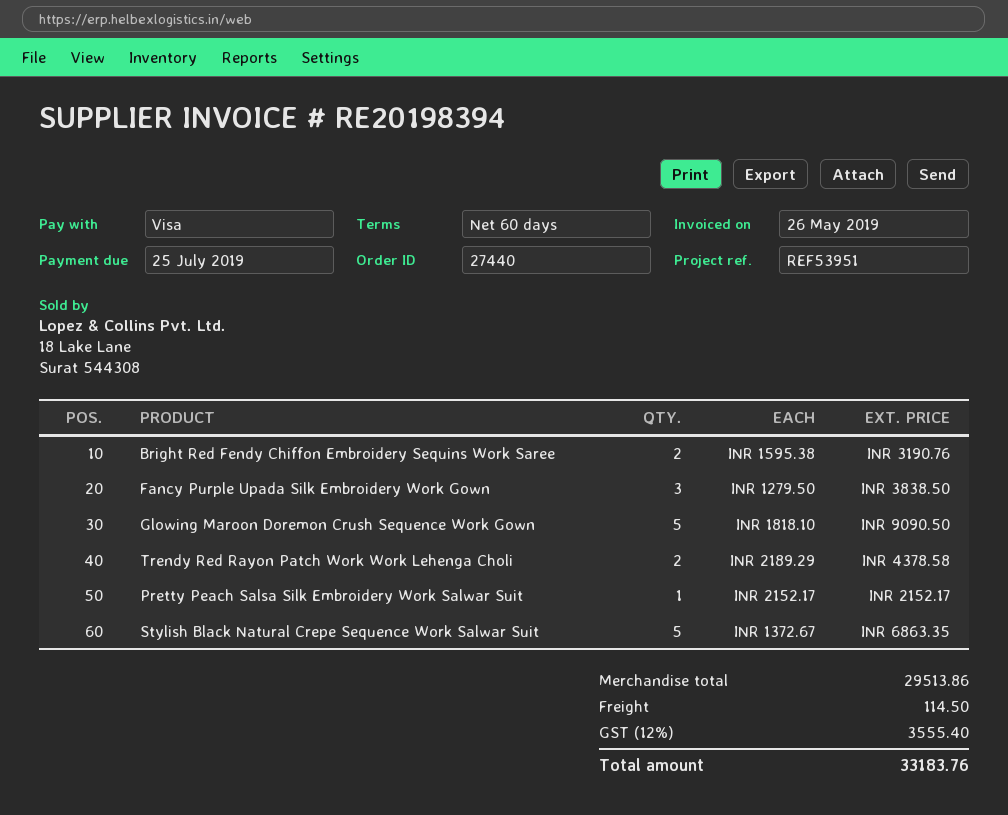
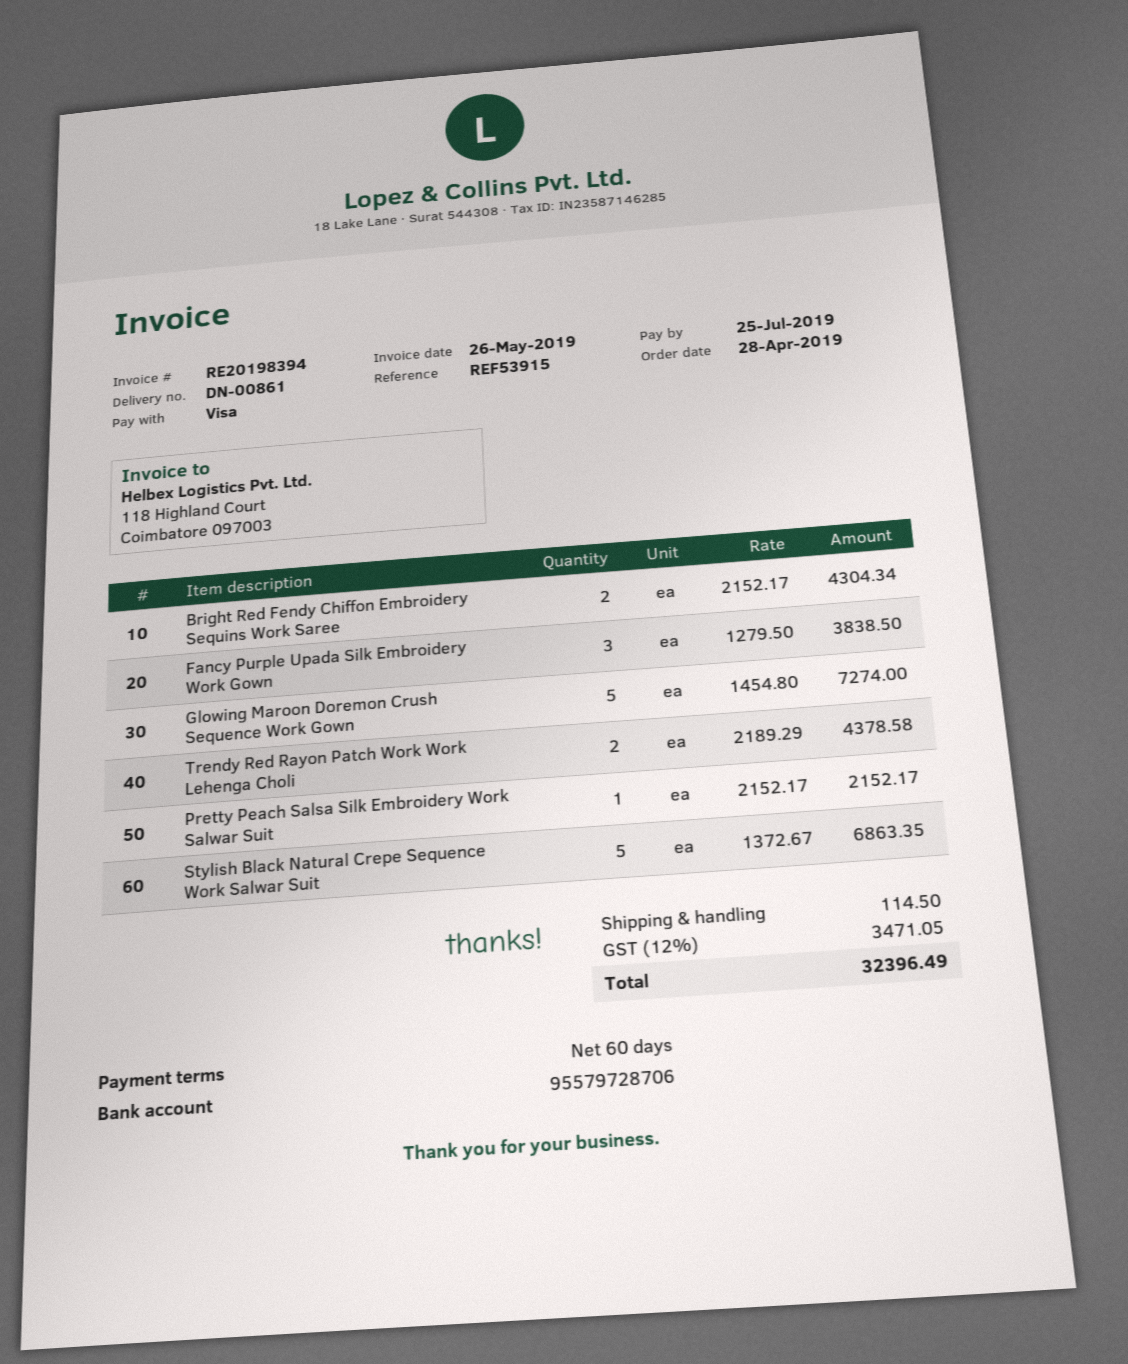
reference: REF53951 -> REF53915
Bright Red Fendy Chiffon Embroidery Sequins Work Saree: 2 x 1595.38 = 3190.76 -> 2 x 2152.17 = 4304.34
Glowing Maroon Doremon Crush Sequence Work Gown: 5 x 1818.10 = 9090.50 -> 5 x 1454.80 = 7274.00
tax: 12% = 3555.40 -> 12% = 3471.05
total: 33183.76 -> 32396.49

